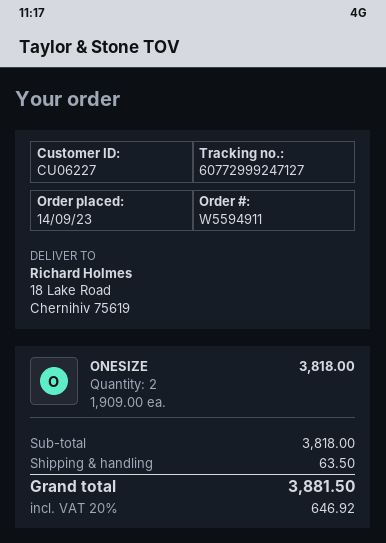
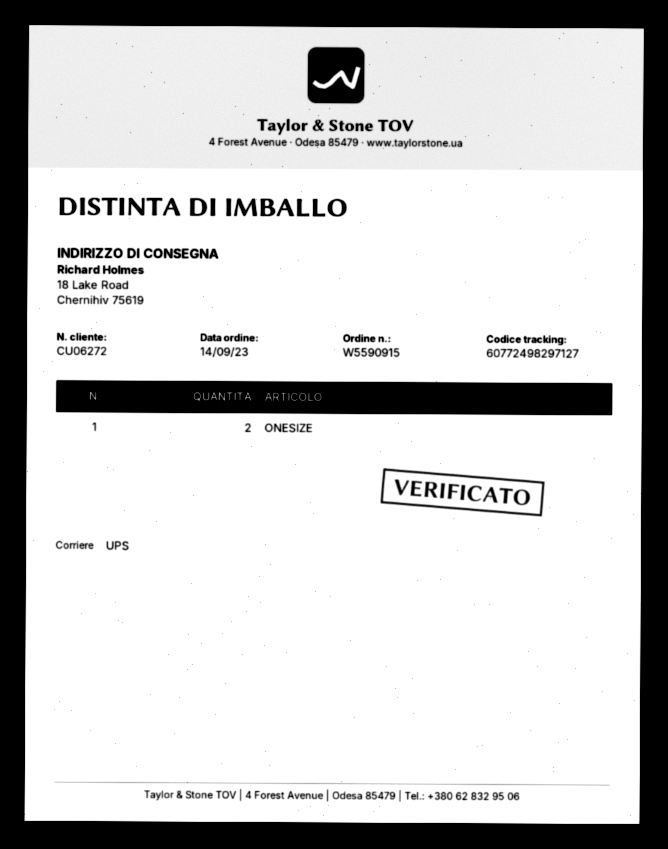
order number: W5594911 -> W5590915
customer number: CU06227 -> CU06272
tracking number: 60772999247127 -> 60772498297127

